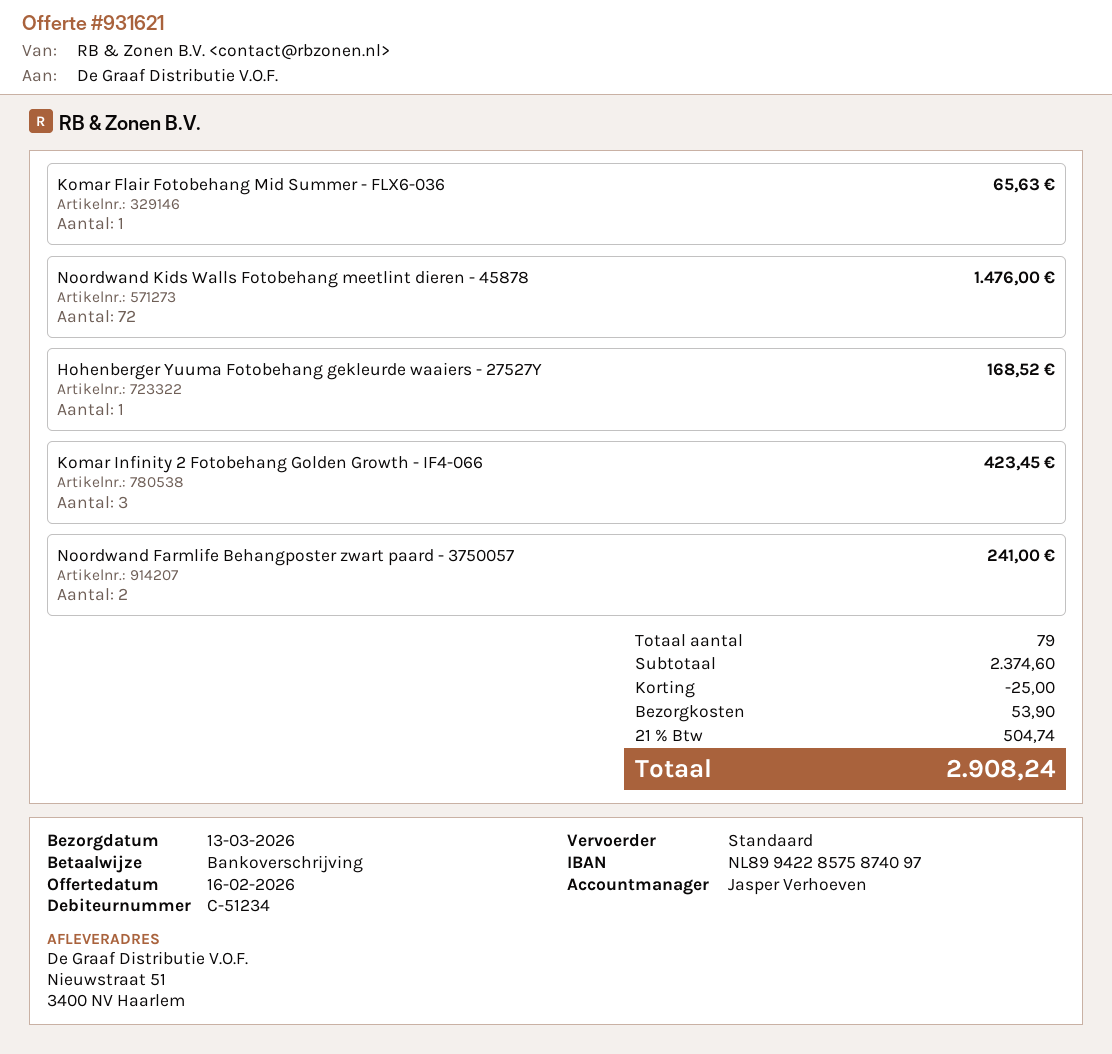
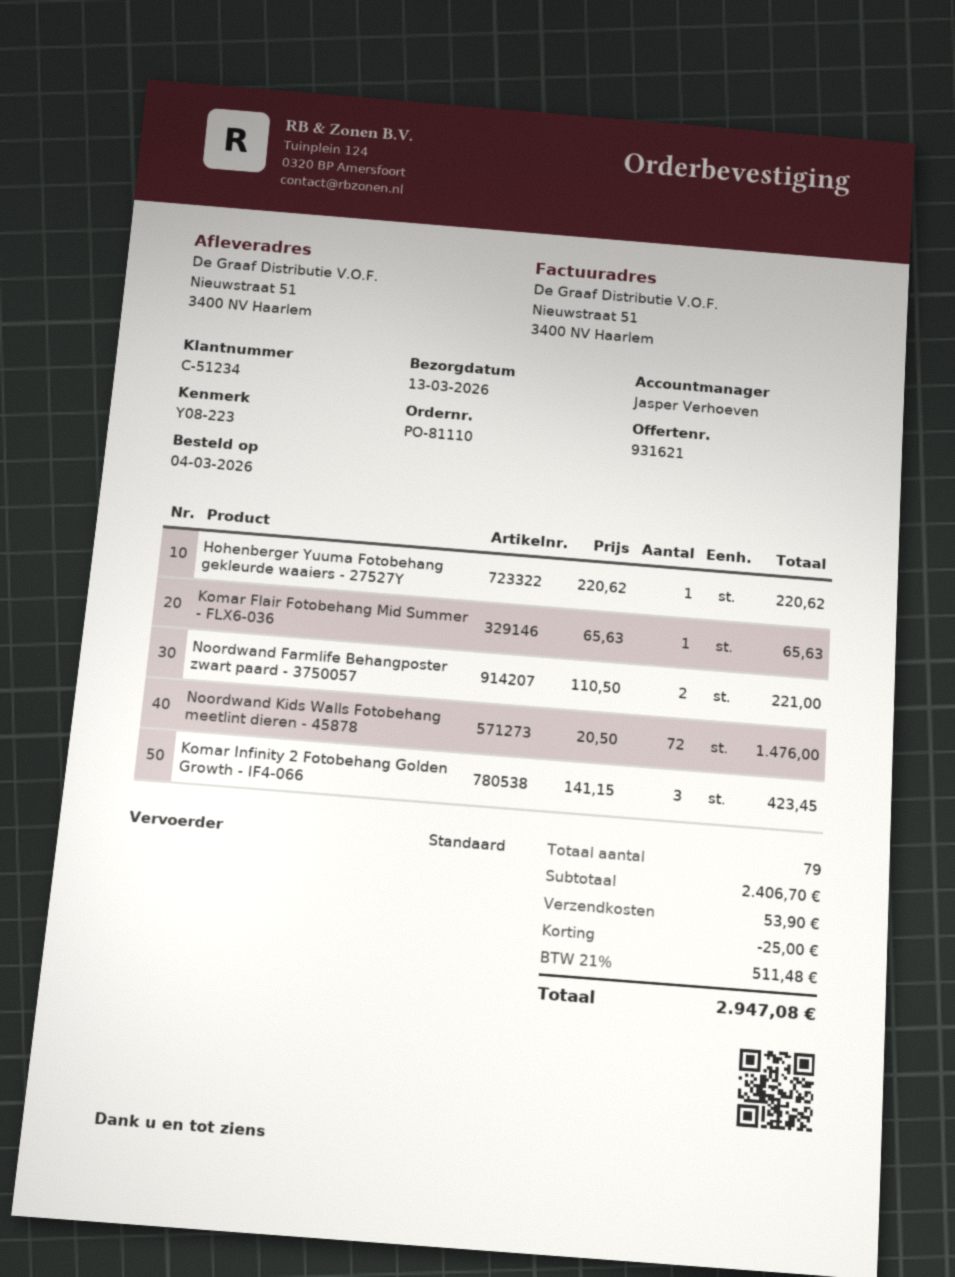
Hohenberger Yuuma Fotobehang gekleurde waaiers - 27527Y: 1 for 168.52 -> 1 for 220.62
Noordwand Farmlife Behangposter zwart paard - 3750057: 2 for 241.00 -> 2 for 221.00
subtotal: 2374.60 -> 2406.70
tax: 21% = 504.74 -> 21% = 511.48
total: 2908.24 -> 2947.08

